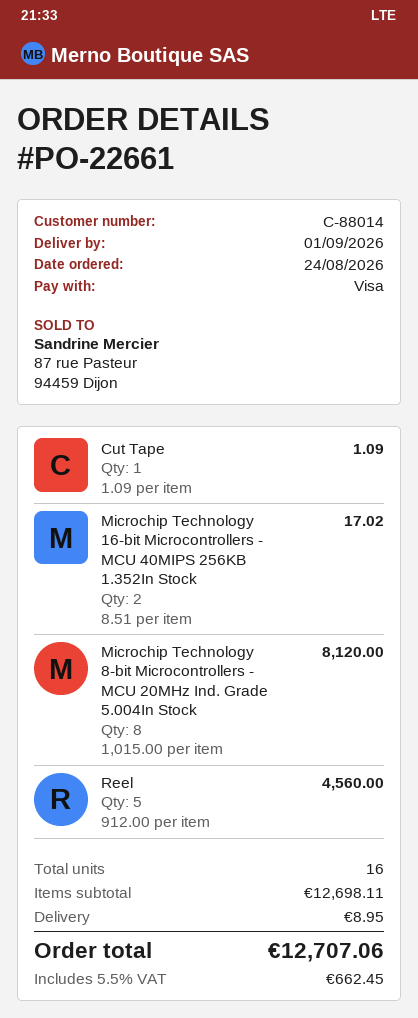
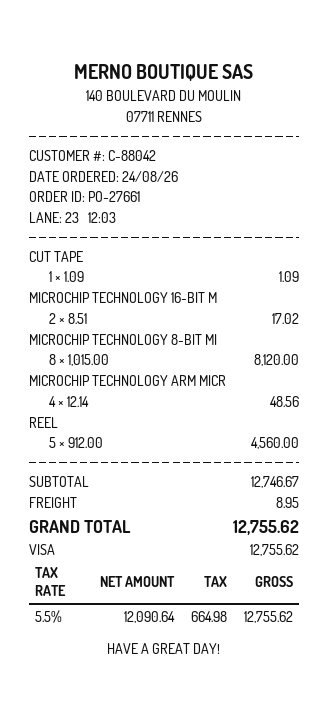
order number: PO-22661 -> PO-27661
customer number: C-88014 -> C-88042
MICROCHIP TECHNOLOGY ARM MICR: none -> 4 x 12.14 = 48.56
subtotal: 12698.11 -> 12746.67
tax: 5.5% = 662.45 -> 5.5% = 664.98
total: 12707.06 -> 12755.62

